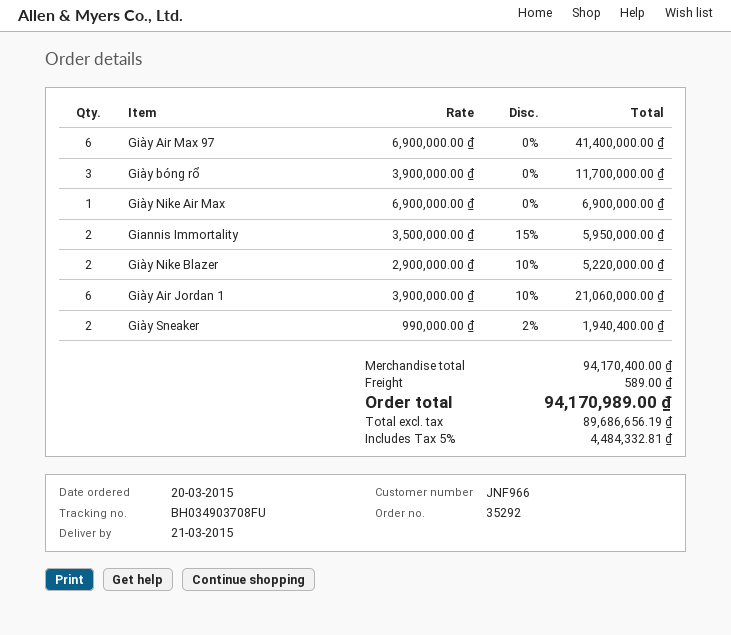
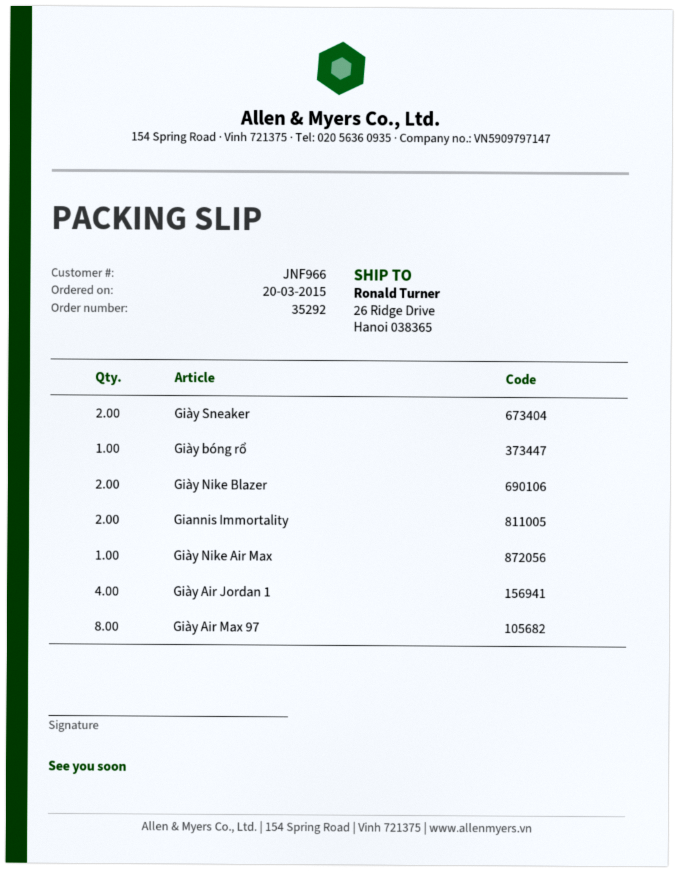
Giày Air Max 97: 6 -> 8
Giày bóng rổ: 3 -> 1
Giày Air Jordan 1: 6 -> 4

